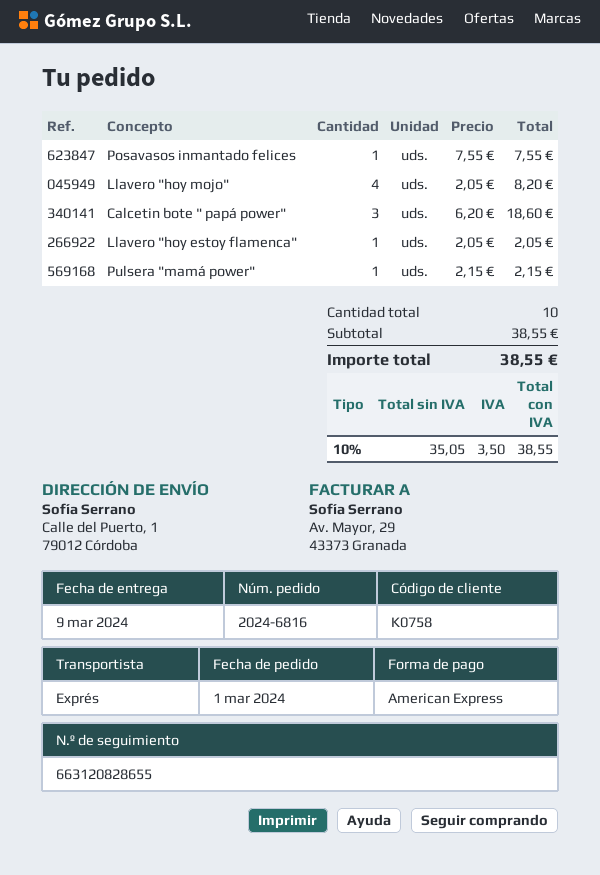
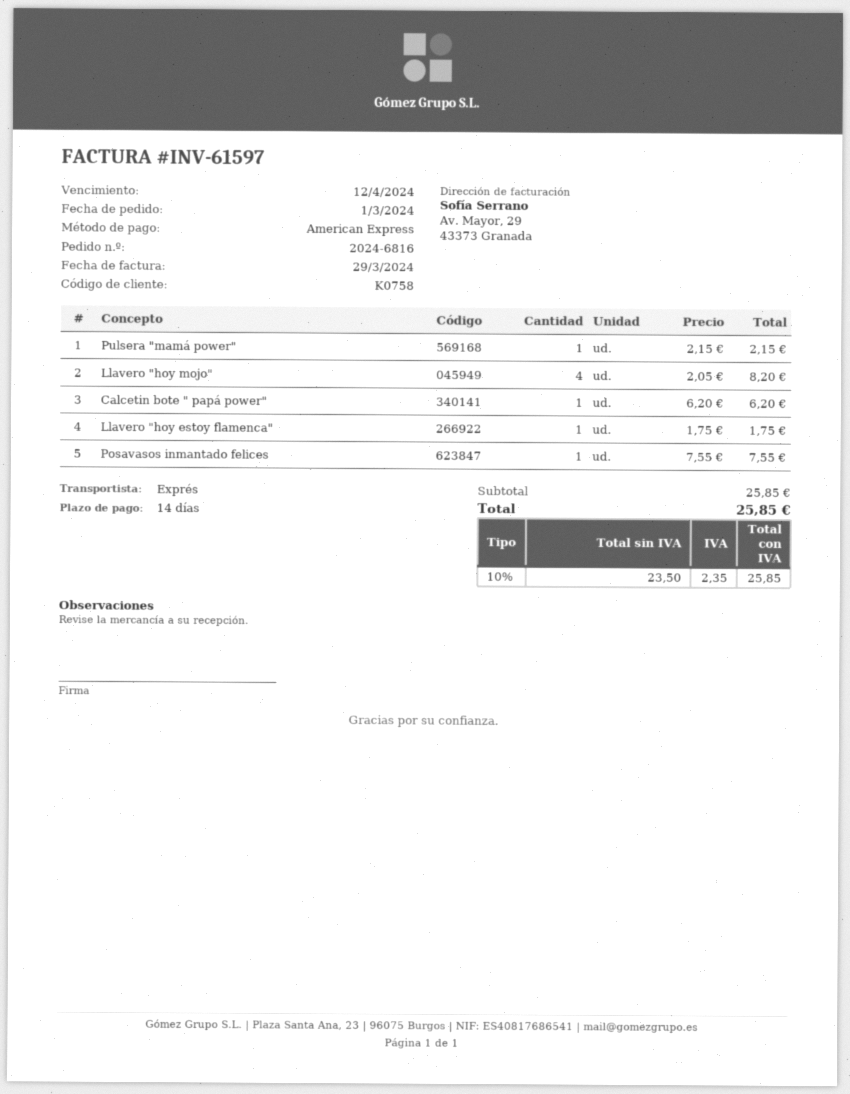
Calcetin bote " papá power": 3 x 6.20 = 18.60 -> 1 x 6.20 = 6.20
Llavero "hoy estoy flamenca": 1 x 2.05 = 2.05 -> 1 x 1.75 = 1.75
subtotal: 38.55 -> 25.85
net: 35.05 -> 23.50
tax: 10% = 3.50 -> 10% = 2.35
total: 38.55 -> 25.85

